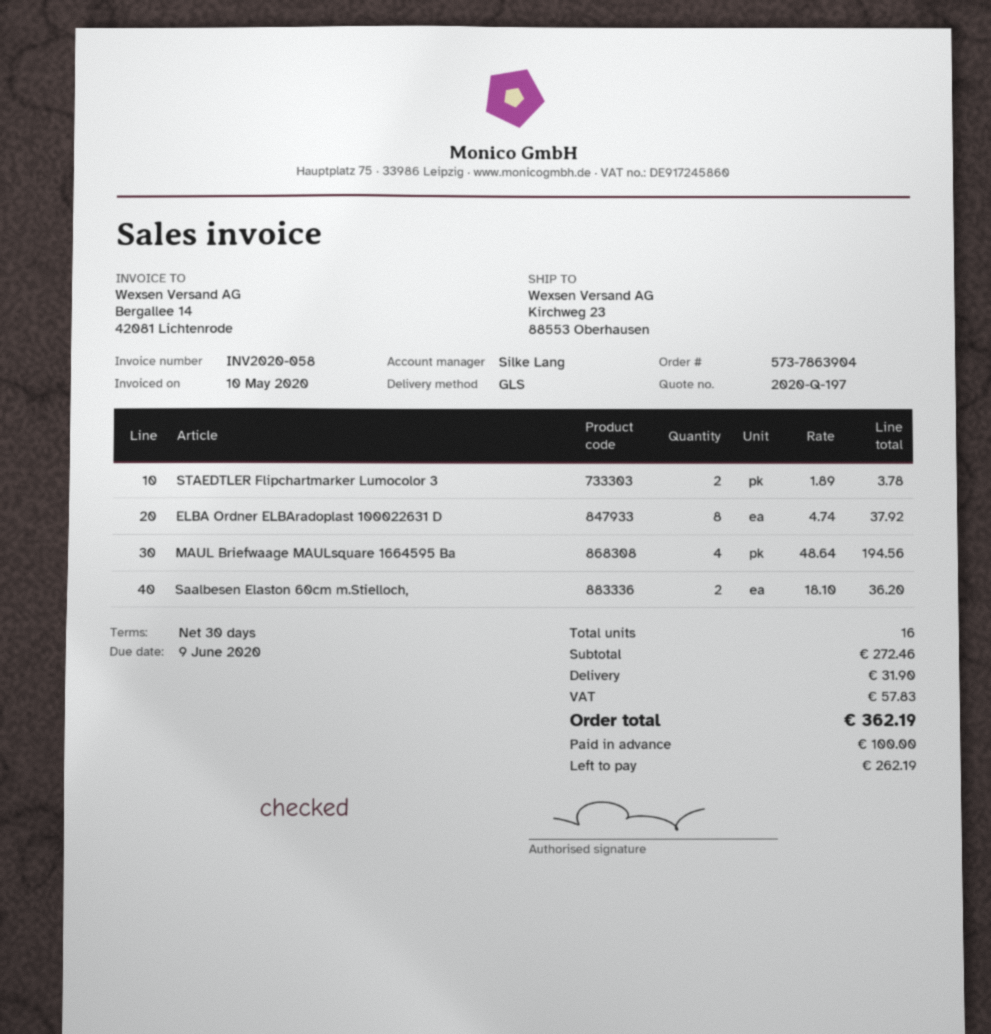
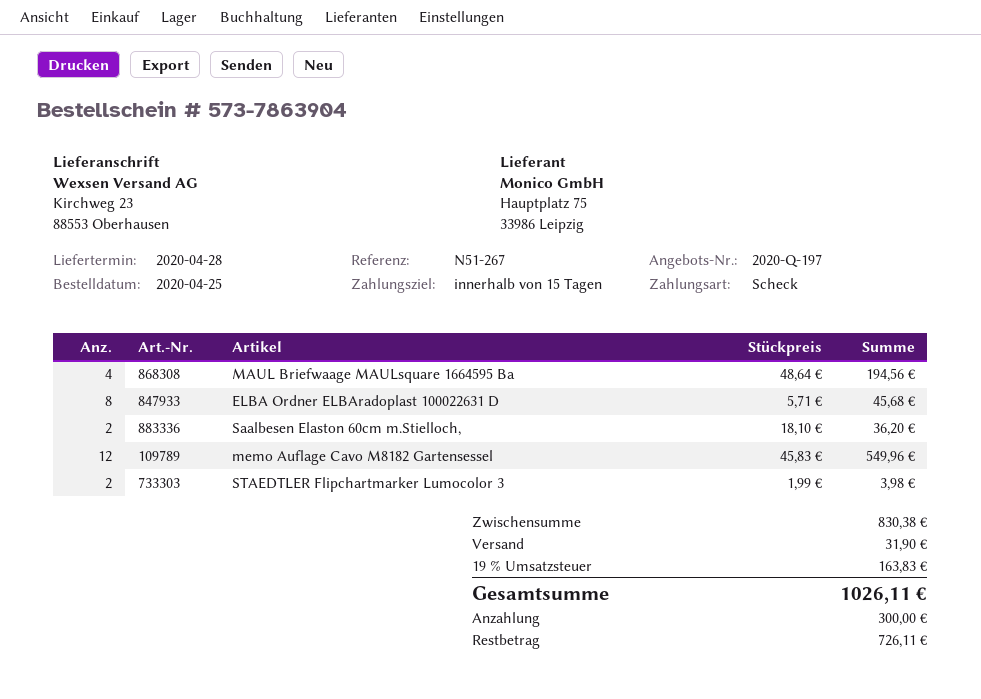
payment terms: 30 days -> 15 days
STAEDTLER Flipchartmarker Lumocolor 3: 2 x 1.89 = 3.78 -> 2 x 1.99 = 3.98
ELBA Ordner ELBAradoplast 100022631 D: 8 x 4.74 = 37.92 -> 8 x 5.71 = 45.68
memo Auflage Cavo M8182 Gartensessel: none -> 12 x 45.83 = 549.96
subtotal: 272.46 -> 830.38
tax: 57.83 -> 163.83
total: 362.19 -> 1026.11
deposit: 100.00 -> 300.00
balance: 262.19 -> 726.11

